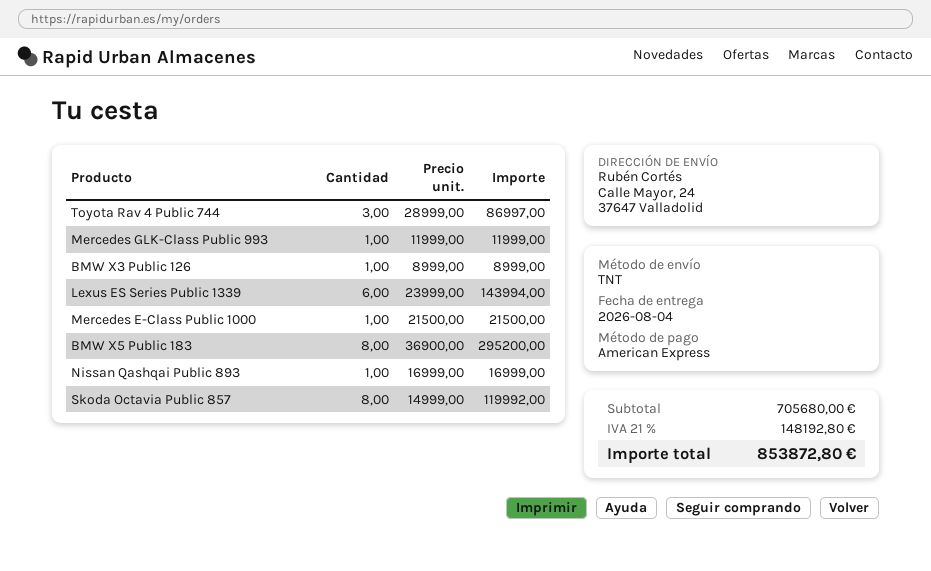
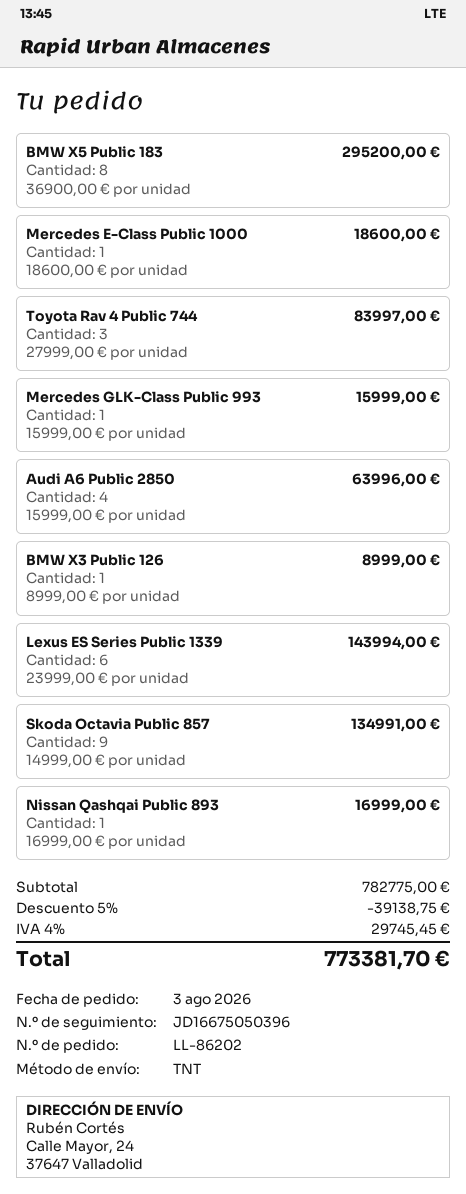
Toyota Rav 4 Public 744: 3 x 28999.00 = 86997.00 -> 3 x 27999.00 = 83997.00
Mercedes GLK-Class Public 993: 1 x 11999.00 = 11999.00 -> 1 x 15999.00 = 15999.00
Mercedes E-Class Public 1000: 1 x 21500.00 = 21500.00 -> 1 x 18600.00 = 18600.00
Skoda Octavia Public 857: 8 x 14999.00 = 119992.00 -> 9 x 14999.00 = 134991.00
Audi A6 Public 2850: none -> 4 x 15999.00 = 63996.00
subtotal: 705680.00 -> 782775.00
discount: none -> 5% = 39138.75
tax: 21% = 148192.80 -> 4% = 29745.45
total: 853872.80 -> 773381.70

